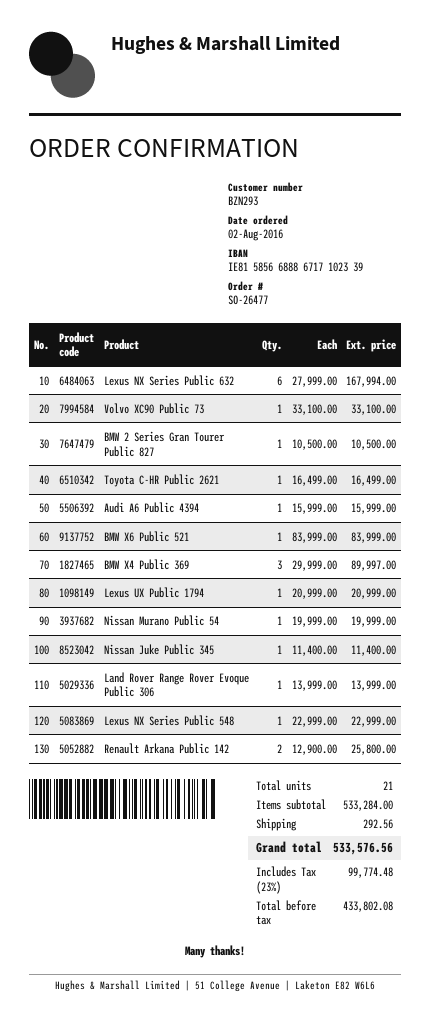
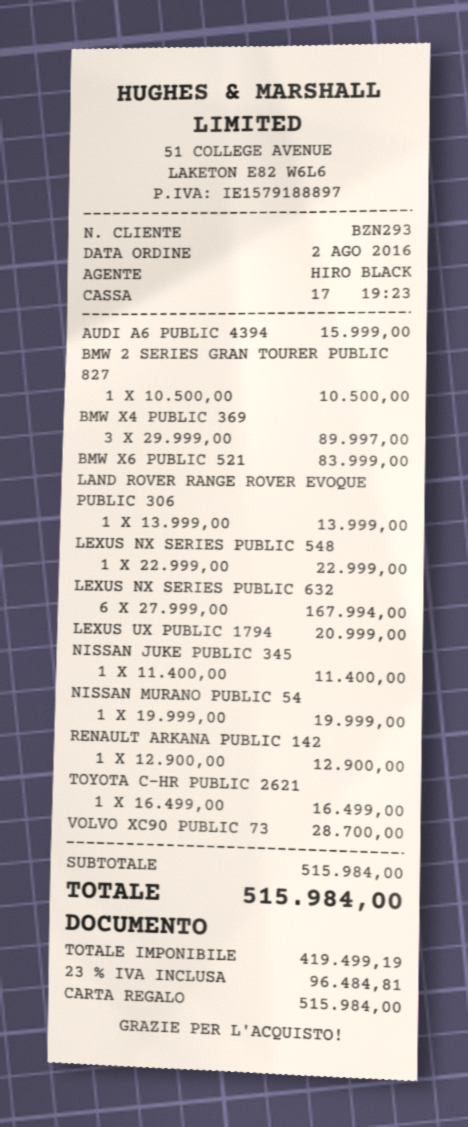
Volvo XC90 Public 73: 1 x 33100.00 = 33100.00 -> 1 x 28700.00 = 28700.00
Renault Arkana Public 142: 2 x 12900.00 = 25800.00 -> 1 x 12900.00 = 12900.00
subtotal: 533284.00 -> 515984.00
shipping: 292.56 -> none
net: 433802.08 -> 419499.19
tax: 23% = 99774.48 -> 23% = 96484.81
total: 533576.56 -> 515984.00

